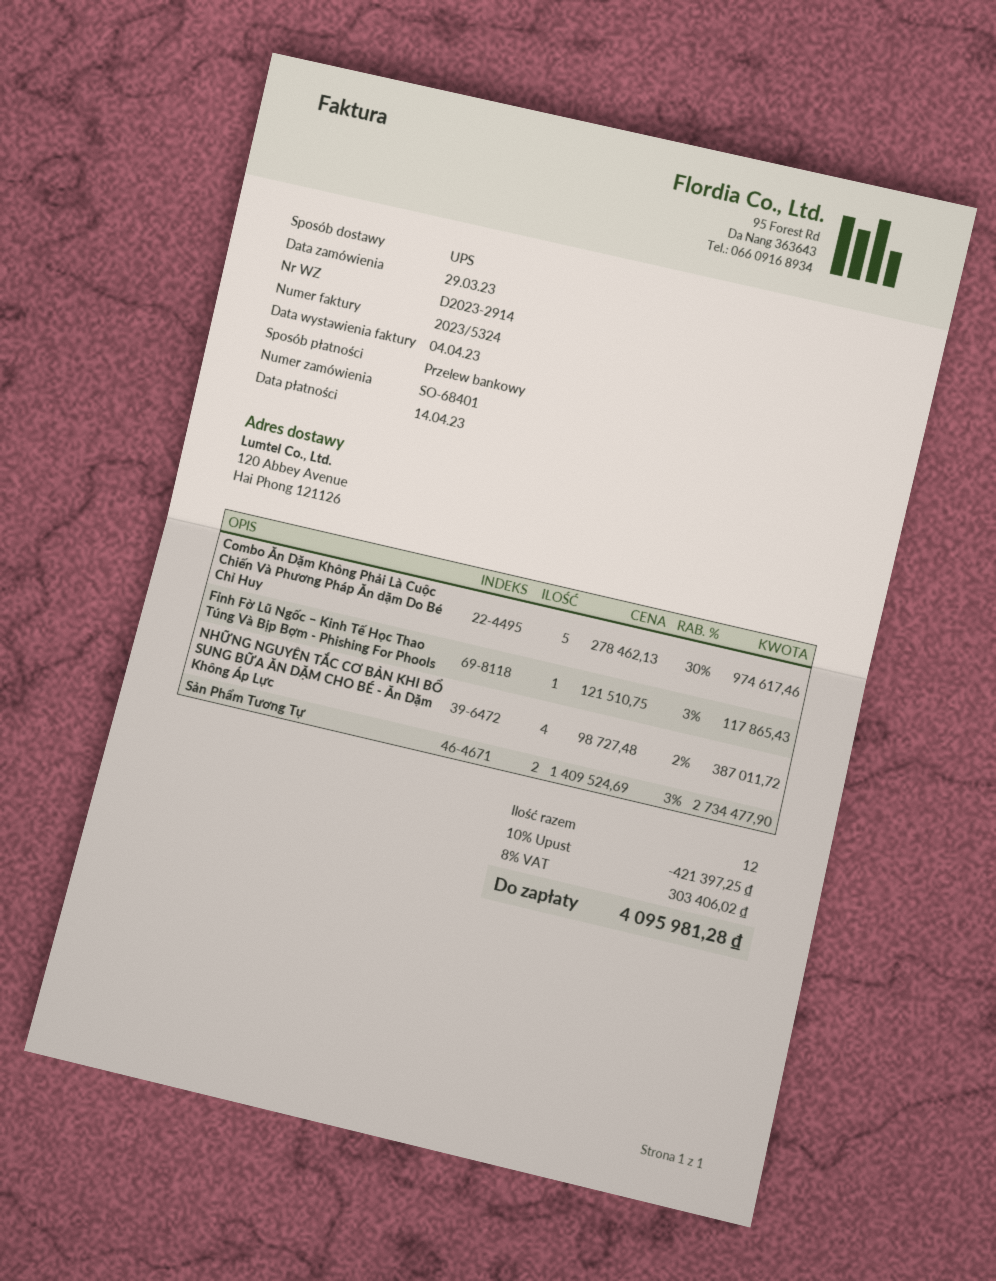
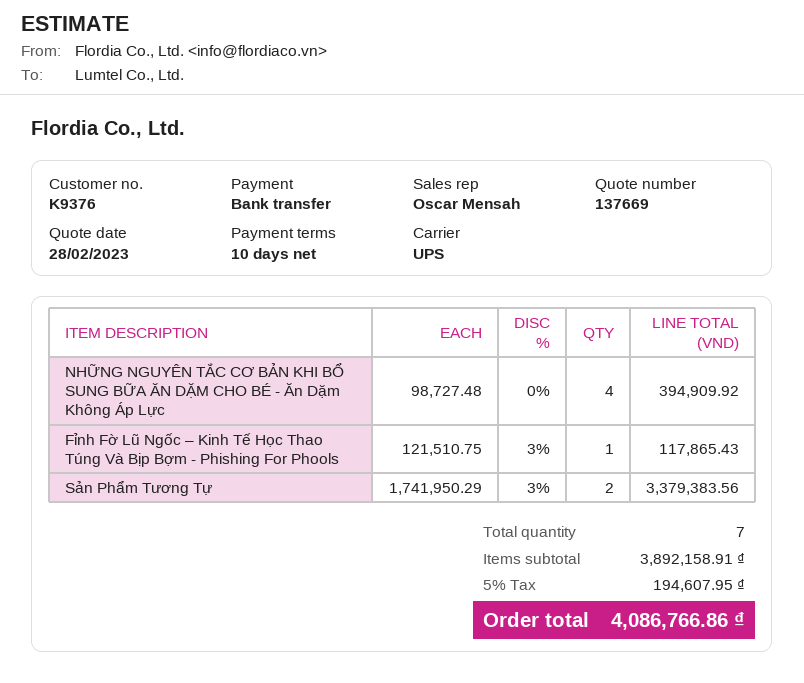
Combo Ăn Dặm Không Phải Là Cuộc Chiến Và Phương Pháp Ăn dặm Do Bé Chỉ Huy: 5 x 278462.13 - 30% = 974617.46 -> none
NHỮNG NGUYÊN TẮC CƠ BẢN KHI BỔ SUNG BỮA ĂN DẶM CHO BÉ - Ăn Dặm Không Áp Lực: 4 x 98727.48 - 2% = 387011.72 -> 4 x 98727.48 = 394909.92
Sản Phẩm Tương Tự: 2 x 1409524.69 - 3% = 2734477.90 -> 2 x 1741950.29 - 3% = 3379383.56
total quantity: 12 -> 7
discount: 10% = 421397.25 -> none
tax: 8% = 303406.02 -> 5% = 194607.95
total: 4095981.28 -> 4086766.86

